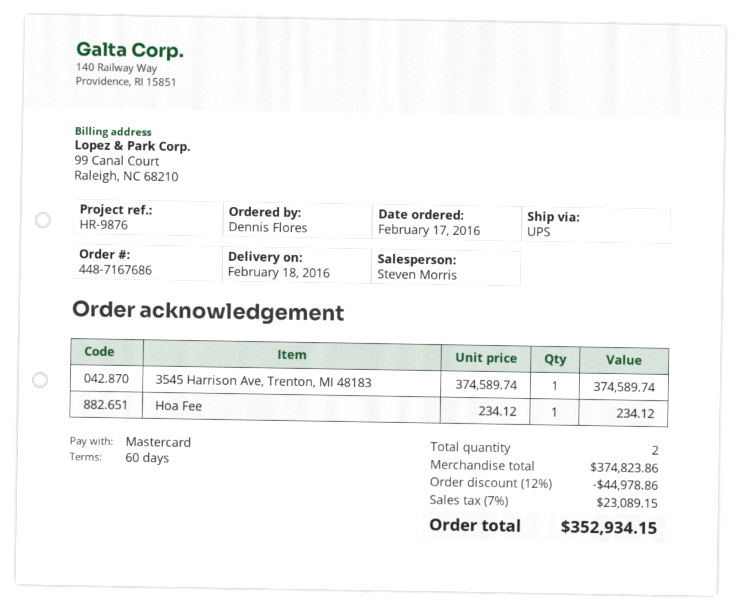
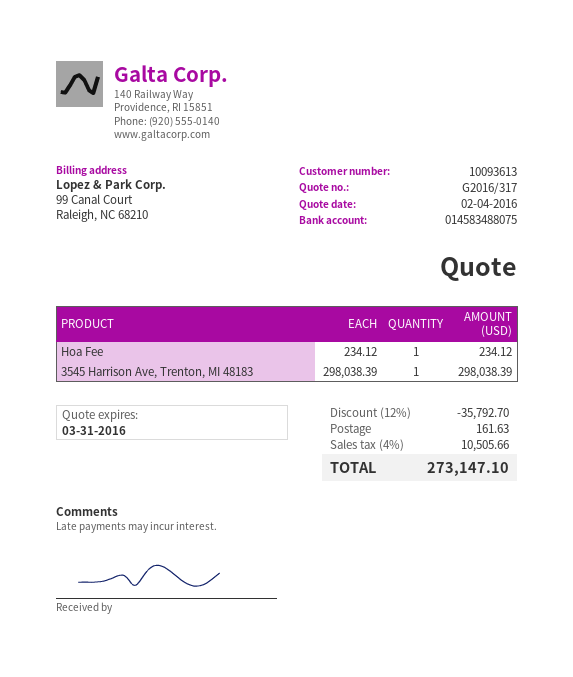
3545 Harrison Ave, Trenton, MI 48183: 1 x 374589.74 = 374589.74 -> 1 x 298038.39 = 298038.39
discount: 12% = 44978.86 -> 12% = 35792.70
shipping: none -> 161.63
tax: 7% = 23089.15 -> 4% = 10505.66
total: 352934.15 -> 273147.10

